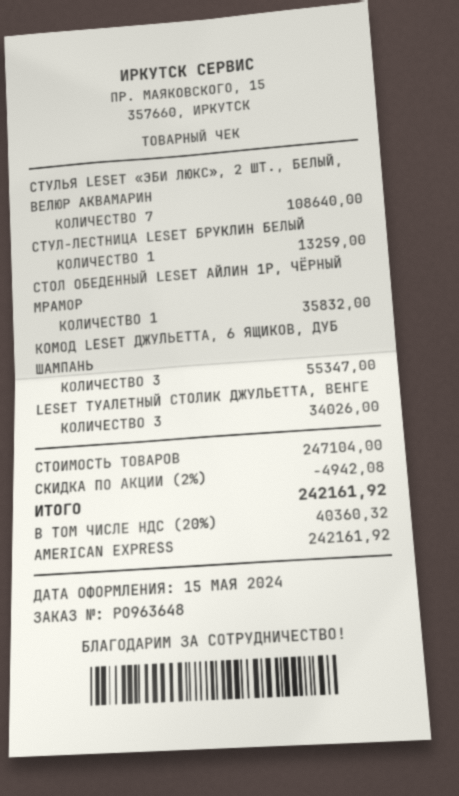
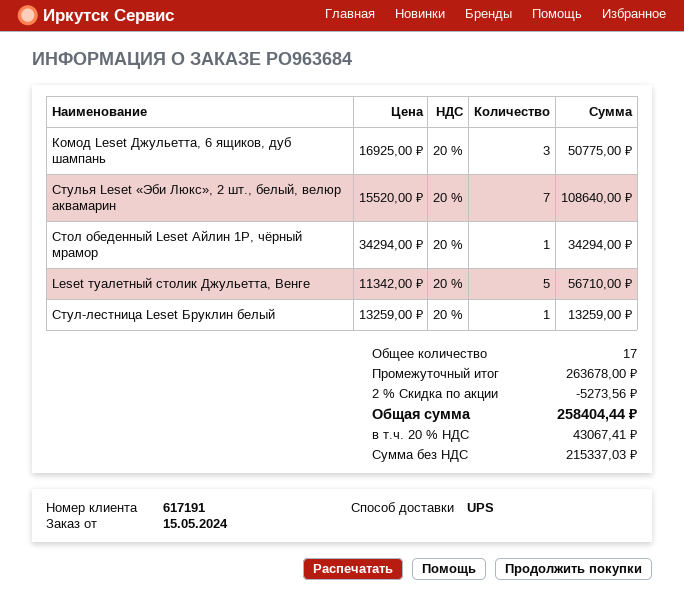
order number: PO963648 -> PO963684
СТОЛ ОБЕДЕННЫЙ LESET АЙЛИН 1Р, ЧЁРНЫЙ МРАМОР: 1 for 35832.00 -> 1 for 34294.00
КОМОД LESET ДЖУЛЬЕТТА, 6 ЯЩИКОВ, ДУБ ШАМПАНЬ: 3 for 55347.00 -> 3 for 50775.00
LESET ТУАЛЕТНЫЙ СТОЛИК ДЖУЛЬЕТТА, ВЕНГЕ: 3 for 34026.00 -> 5 for 56710.00
subtotal: 247104.00 -> 263678.00
discount: 2% = 4942.08 -> 2% = 5273.56
tax: 20% = 40360.32 -> 20% = 43067.41
total: 242161.92 -> 258404.44

